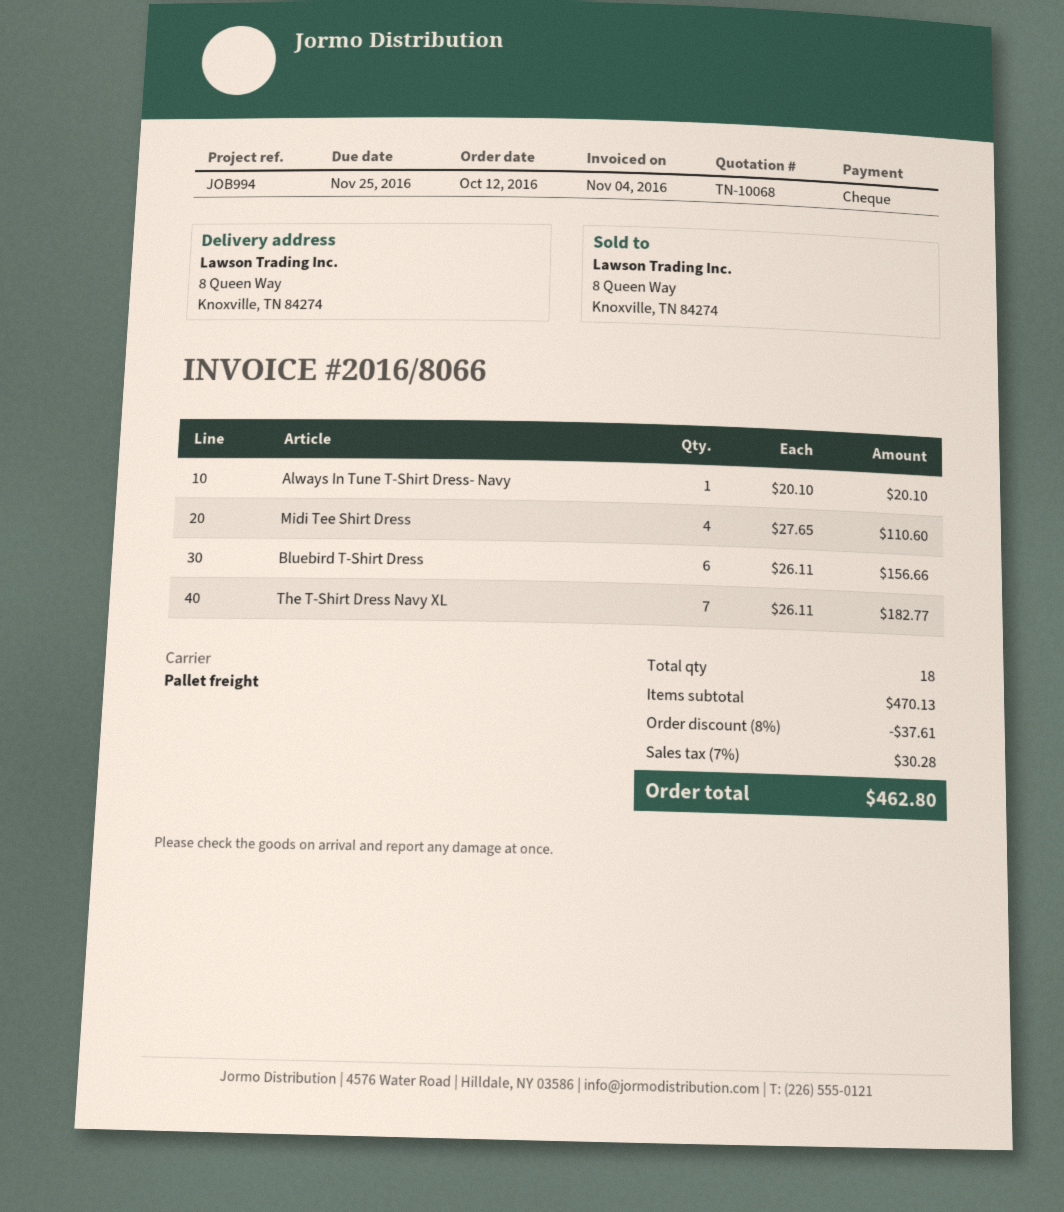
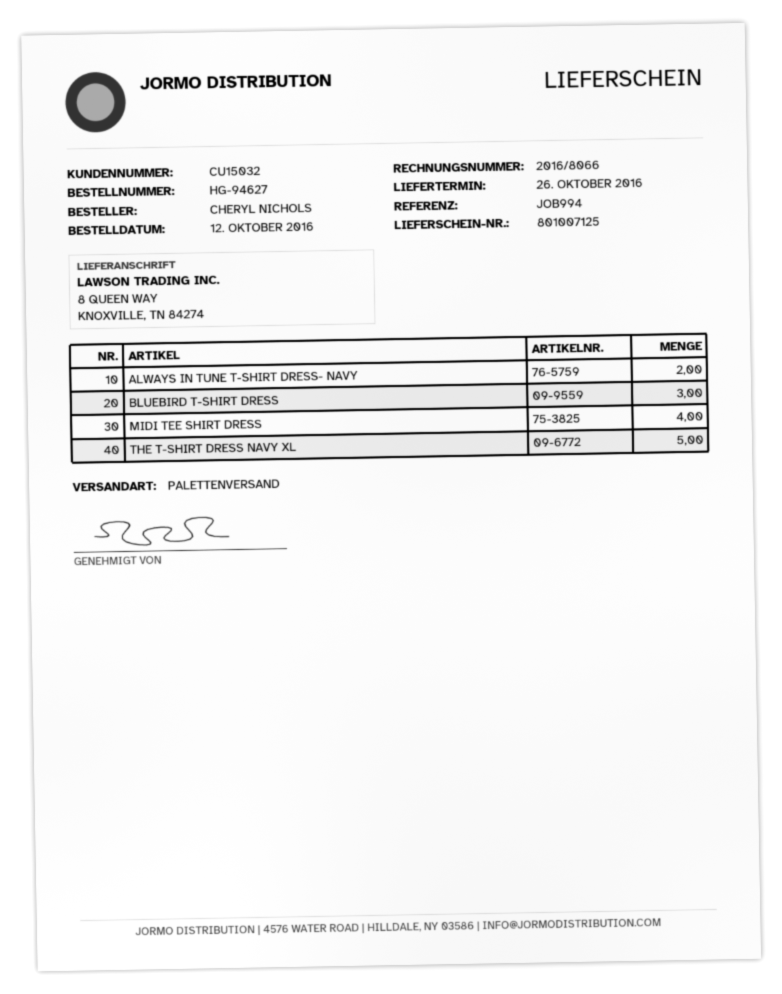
Always In Tune T-Shirt Dress- Navy: 1 -> 2
Bluebird T-Shirt Dress: 6 -> 3
The T-Shirt Dress Navy XL: 7 -> 5

